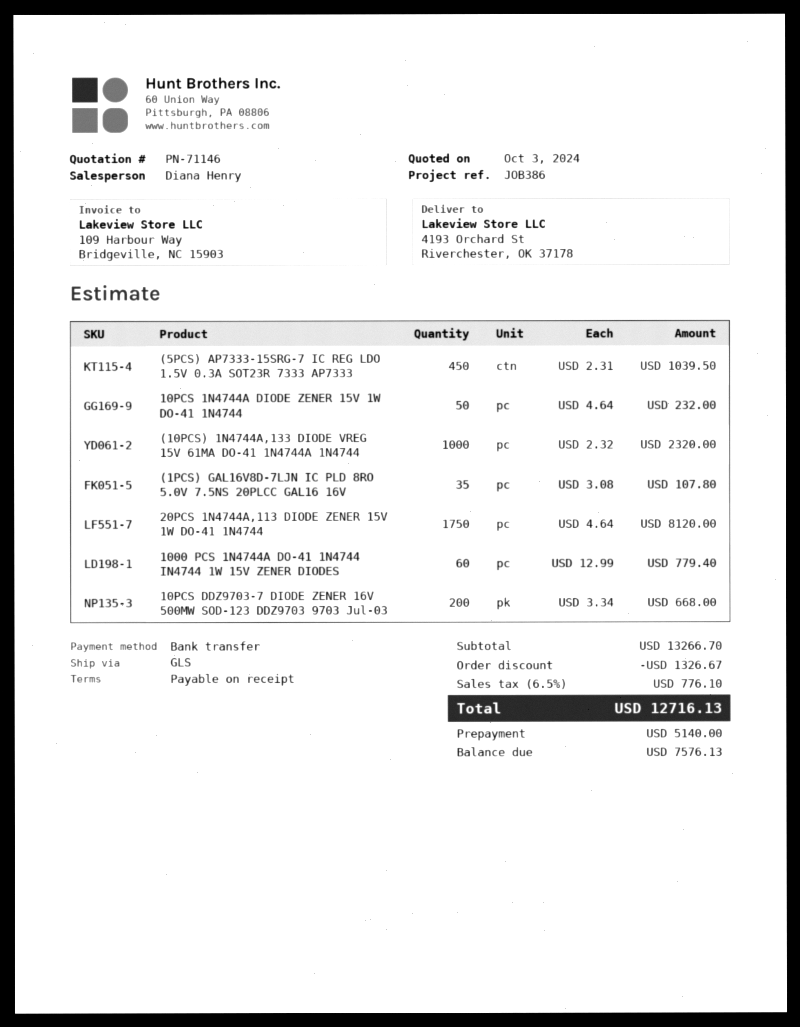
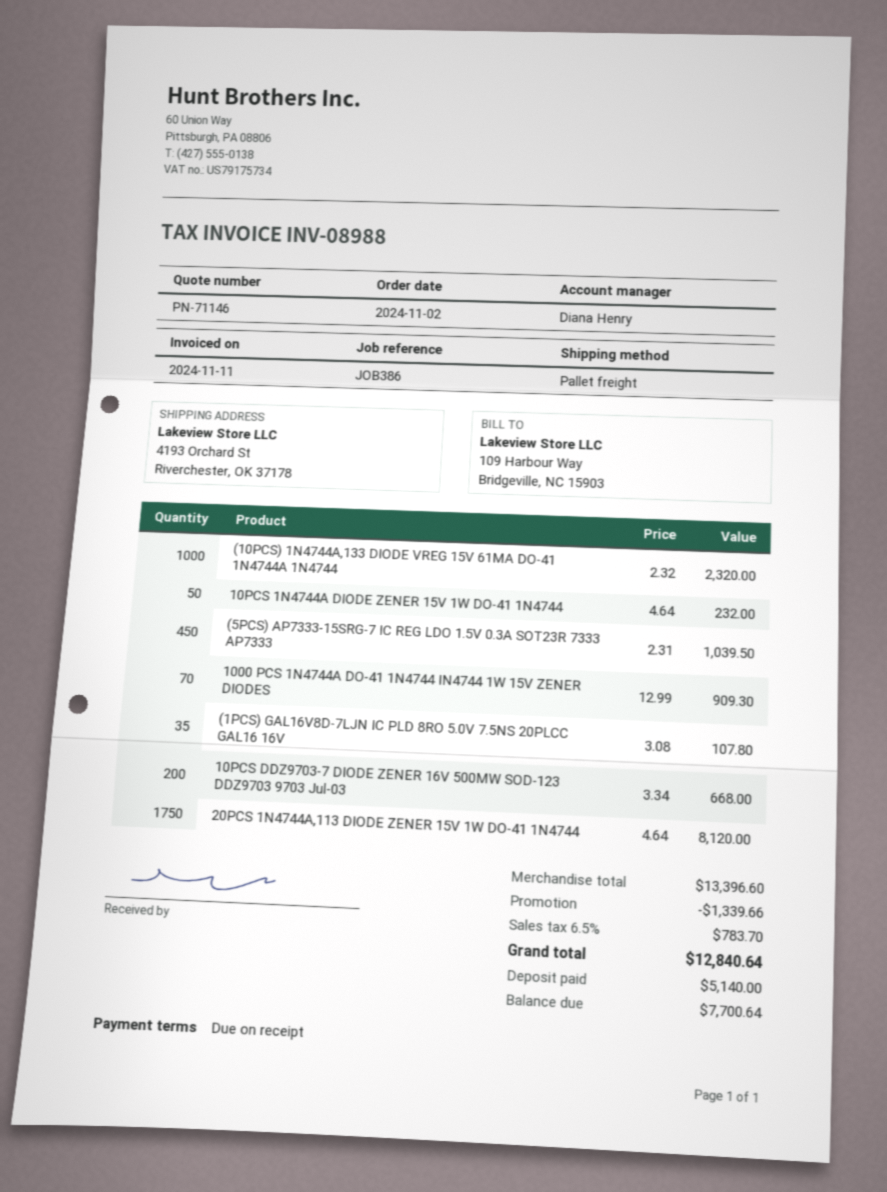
shipping method: GLS -> pallet freight
1000 PCS 1N4744A DO-41 1N4744 IN4744 1W 15V ZENER DIODES: 60 x 12.99 = 779.40 -> 70 x 12.99 = 909.30
subtotal: 13266.70 -> 13396.60
discount: 1326.67 -> 1339.66
tax: 6.5% = 776.10 -> 6.5% = 783.70
total: 12716.13 -> 12840.64
balance: 7576.13 -> 7700.64

